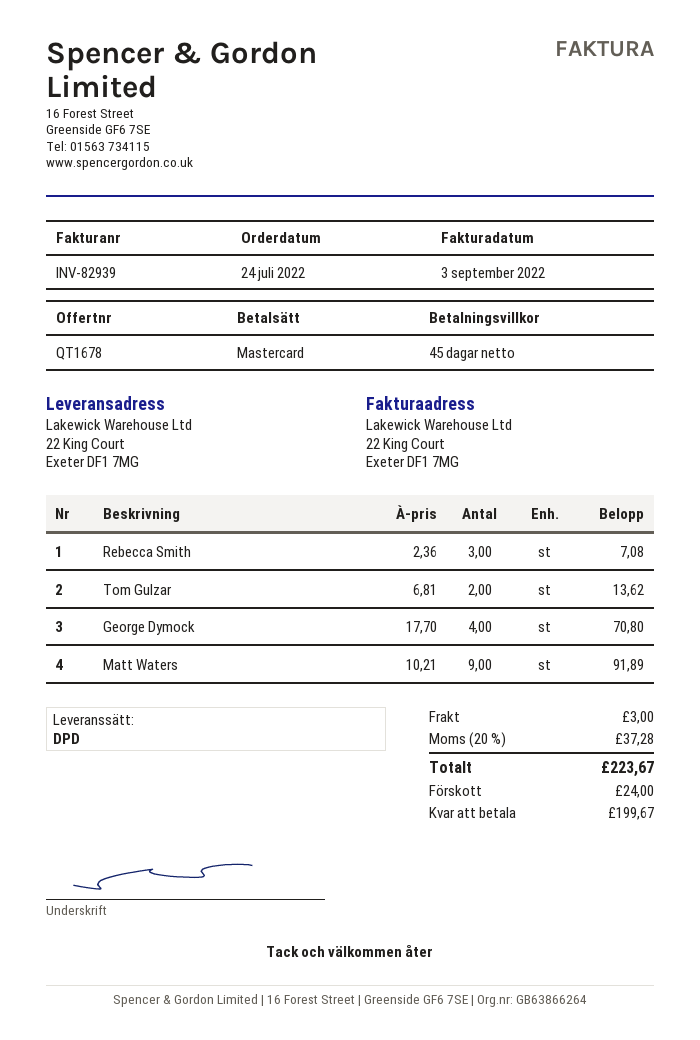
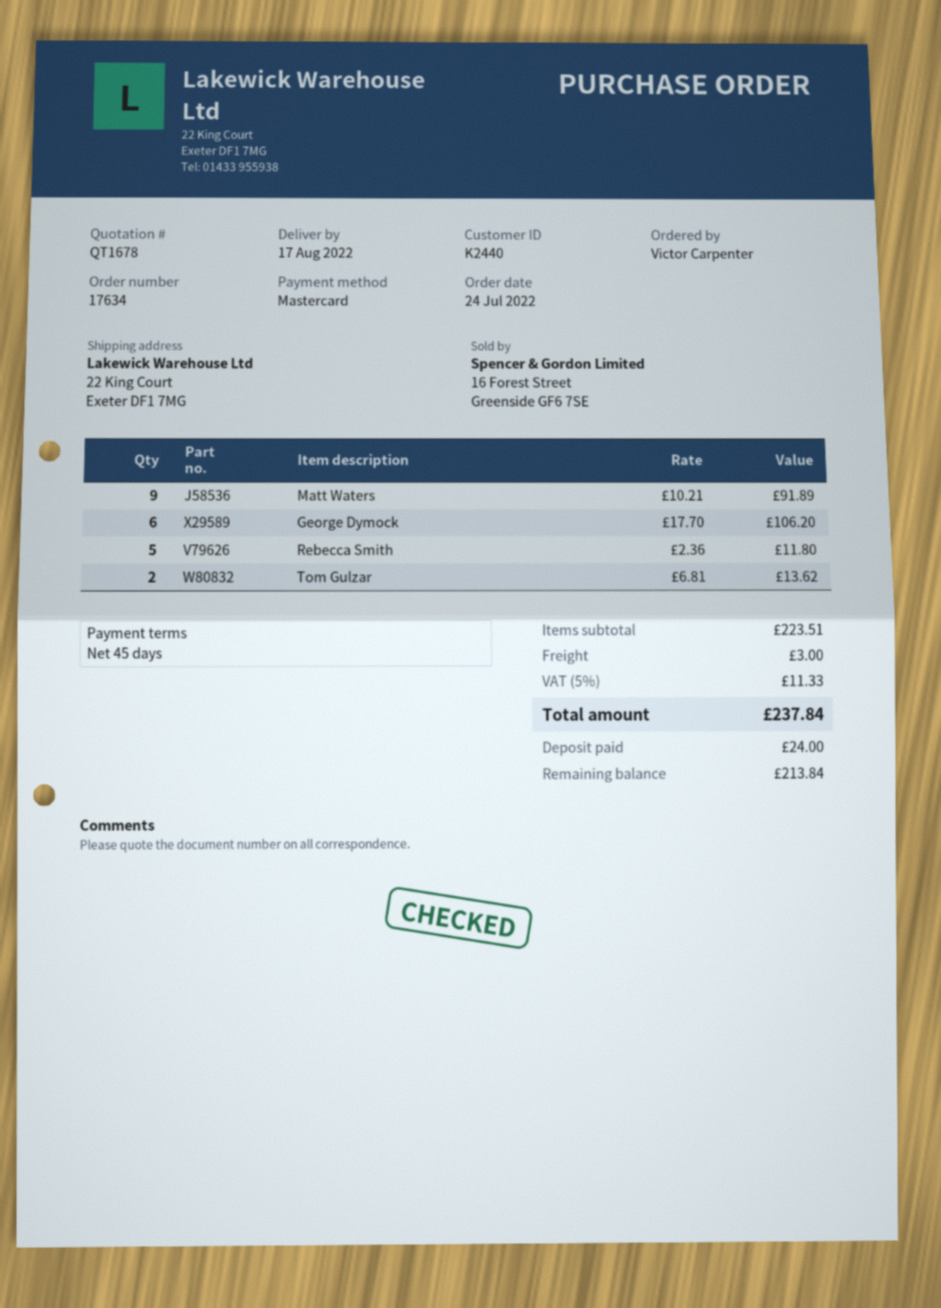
Rebecca Smith: 3 x 2.36 = 7.08 -> 5 x 2.36 = 11.80
George Dymock: 4 x 17.70 = 70.80 -> 6 x 17.70 = 106.20
tax: 20% = 37.28 -> 5% = 11.33
total: 223.67 -> 237.84
balance: 199.67 -> 213.84

